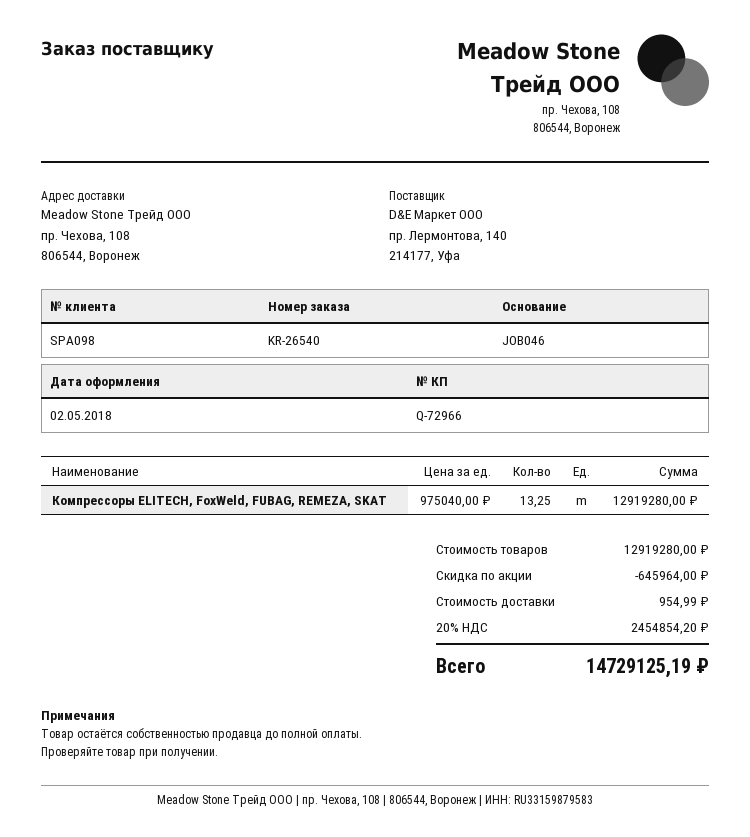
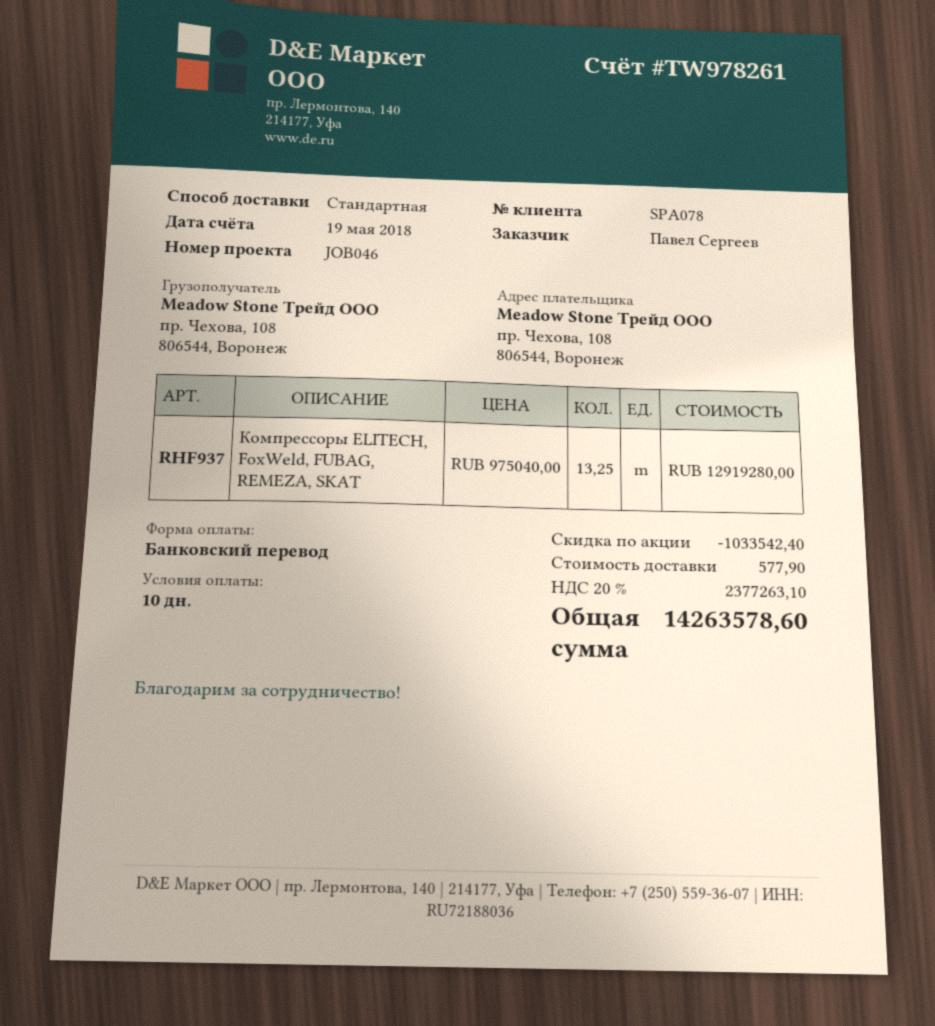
customer number: SPA098 -> SPA078
discount: 645964.00 -> 1033542.40
shipping: 954.99 -> 577.90
tax: 20% = 2454854.20 -> 20% = 2377263.10
total: 14729125.19 -> 14263578.60

